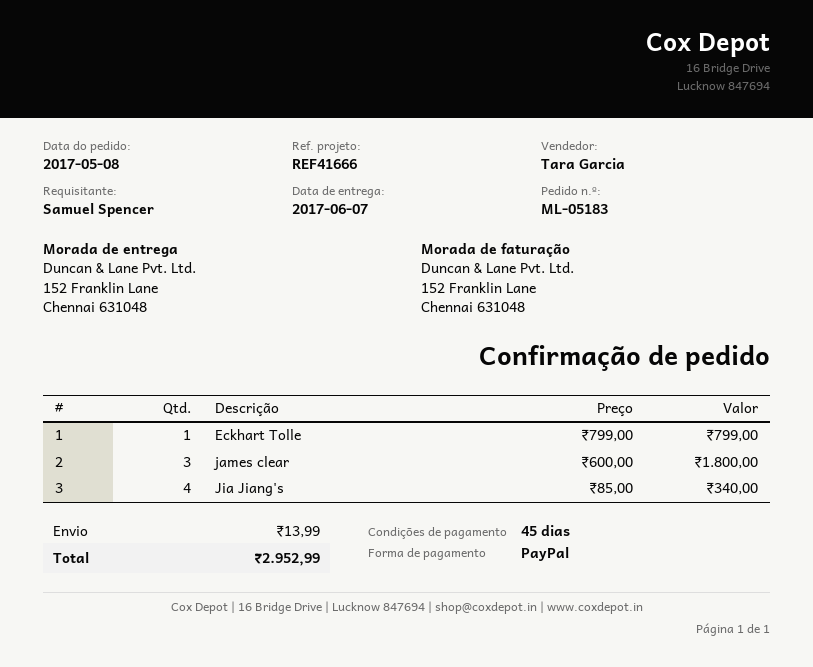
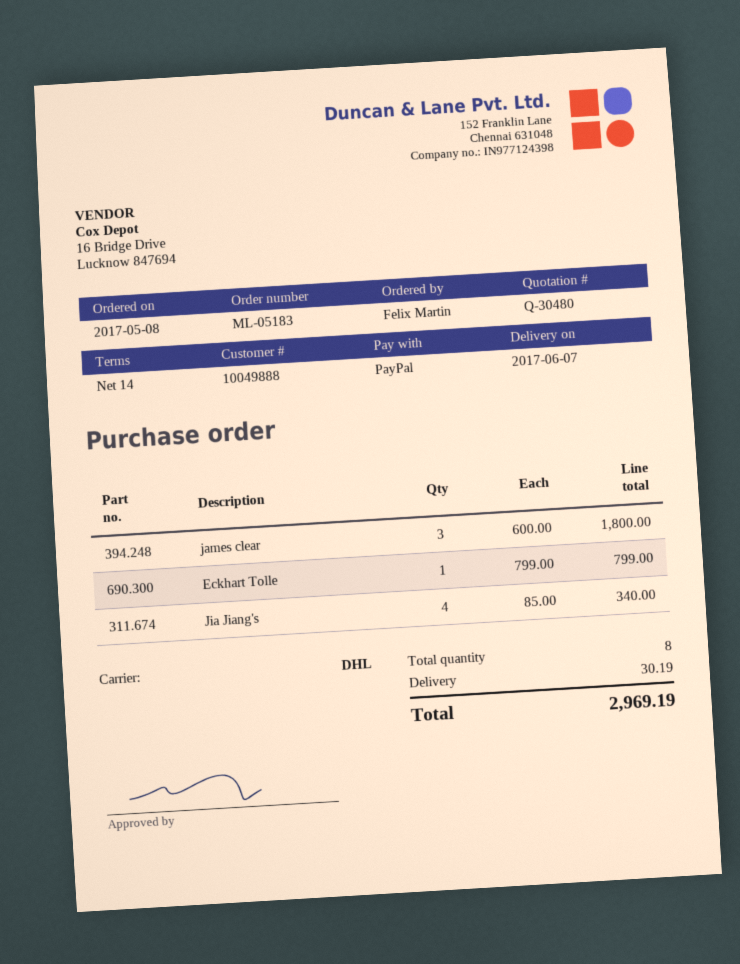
payment terms: 45 days -> 14 days
ordered by: Samuel Spencer -> Felix Martin
shipping: 13.99 -> 30.19
total: 2952.99 -> 2969.19

